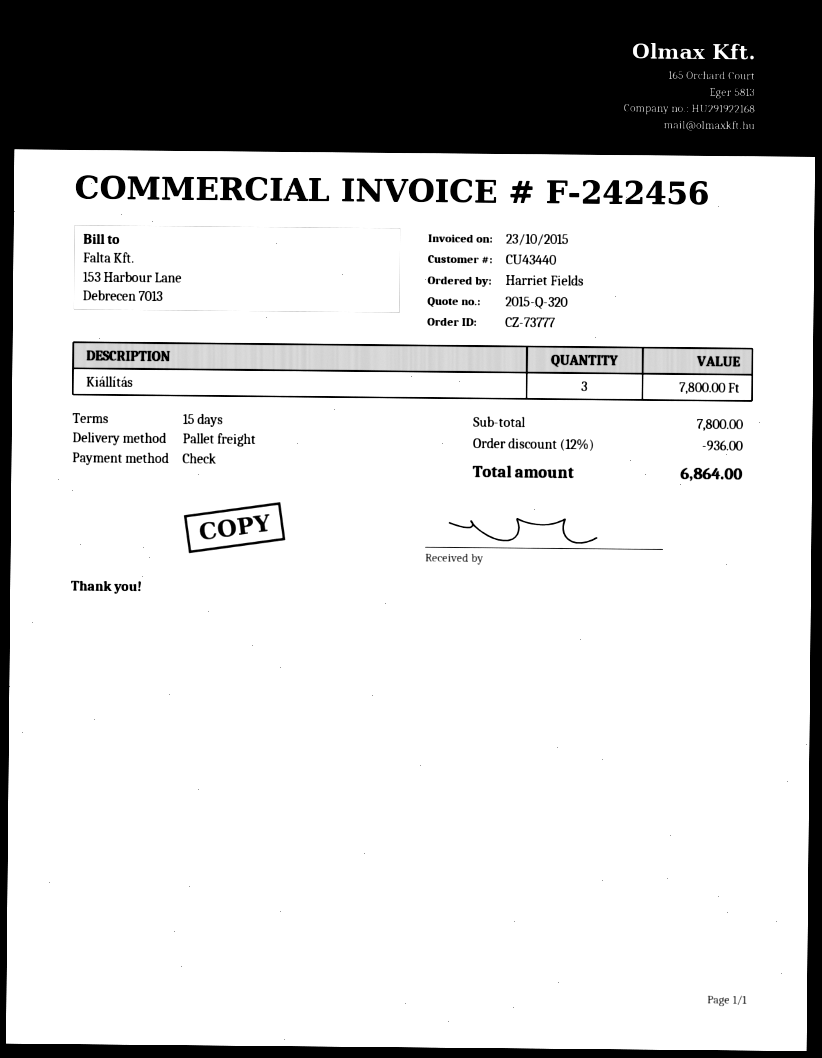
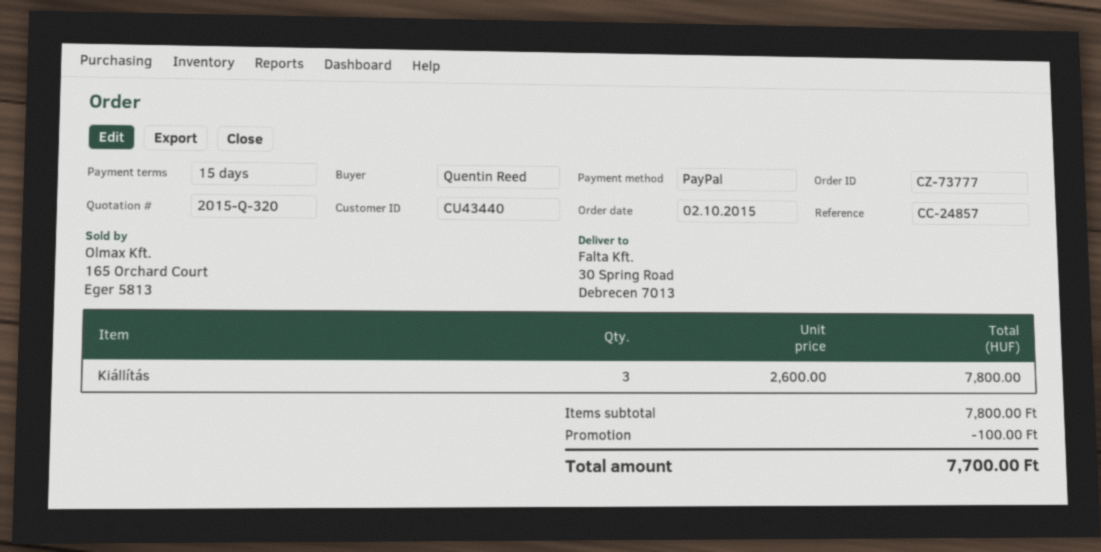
ordered by: Harriet Fields -> Quentin Reed
payment method: cheque -> PayPal
discount: 936.00 -> 100.00
total: 6864.00 -> 7700.00

